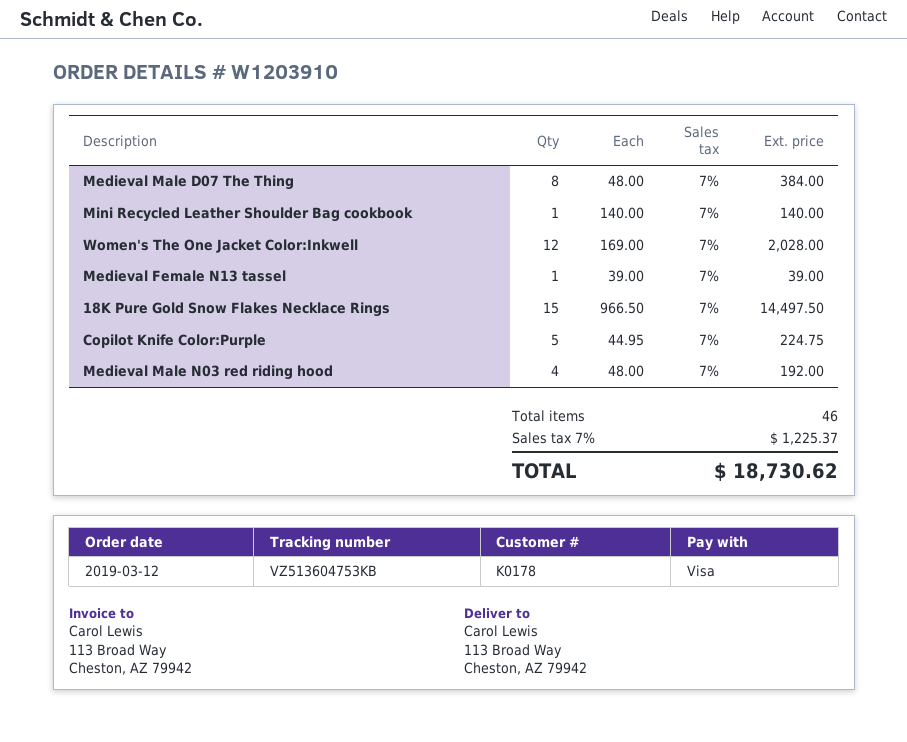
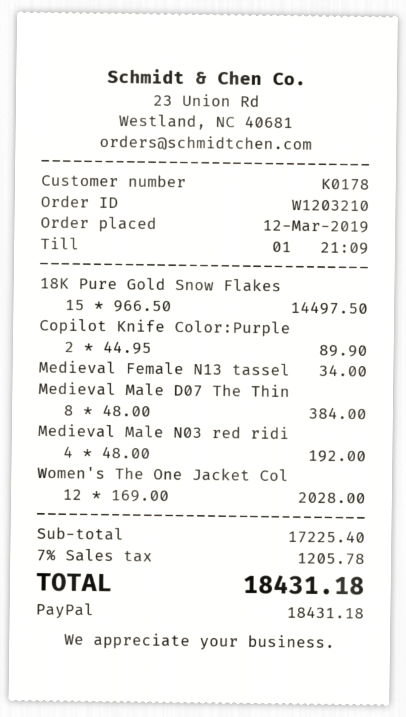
order number: W1203910 -> W1203210
payment method: Visa -> PayPal
Mini Recycled Leather Shoulder Bag cookbook: 1 x 140.00 = 140.00 -> none
Medieval Female N13 tassel: 1 x 39.00 = 39.00 -> 1 x 34.00 = 34.00
Copilot Knife Color:Purple: 5 x 44.95 = 224.75 -> 2 x 44.95 = 89.90
tax: 7% = 1225.37 -> 7% = 1205.78
total: 18730.62 -> 18431.18

